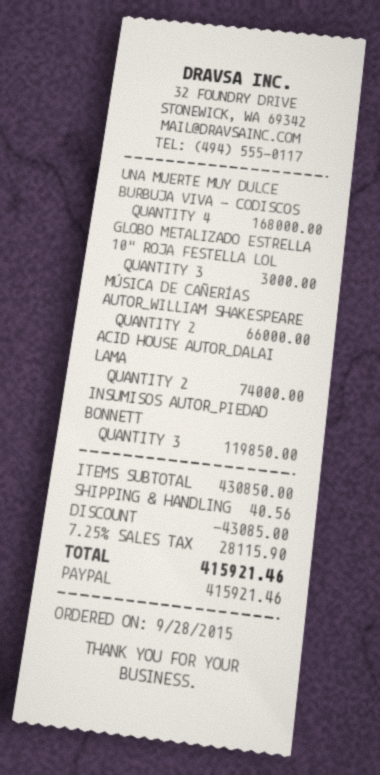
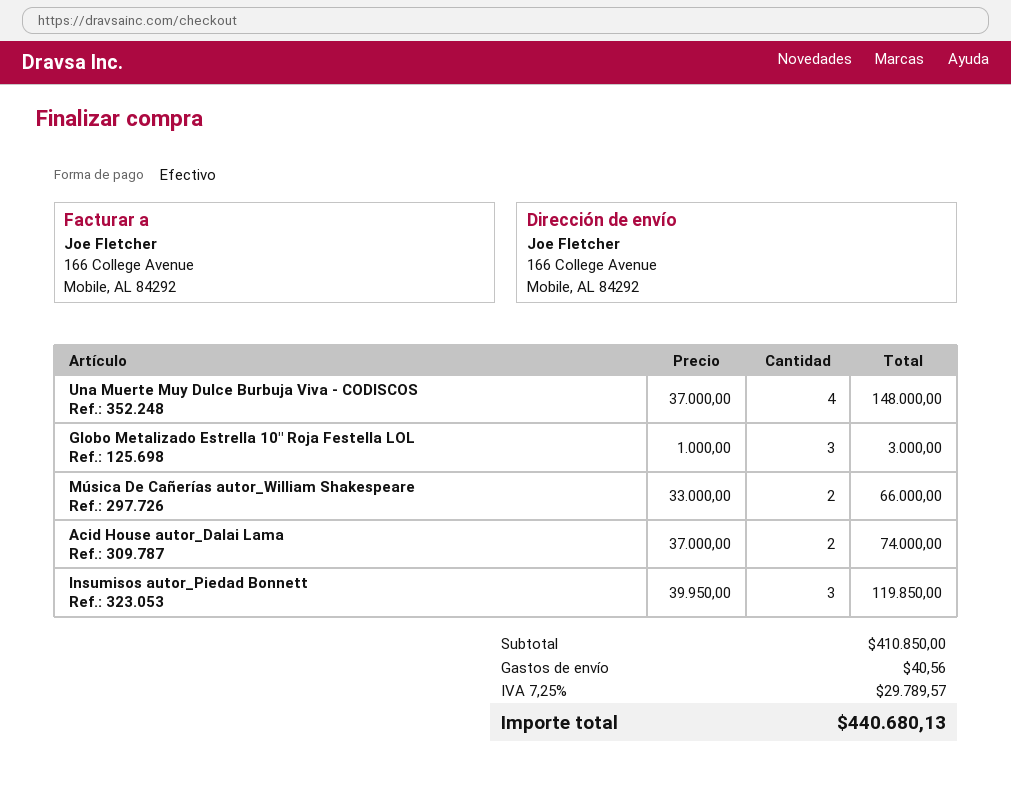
payment method: PayPal -> cash
UNA MUERTE MUY DULCE BURBUJA VIVA - CODISCOS: 4 for 168000.00 -> 4 for 148000.00
subtotal: 430850.00 -> 410850.00
discount: 43085.00 -> none
tax: 7.25% = 28115.90 -> 7.25% = 29789.57
total: 415921.46 -> 440680.13

